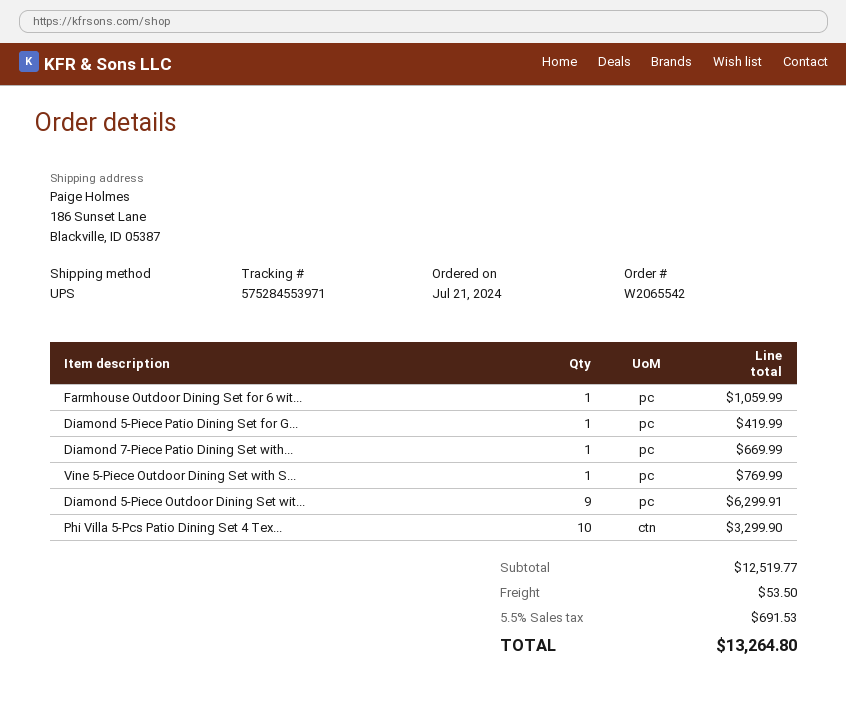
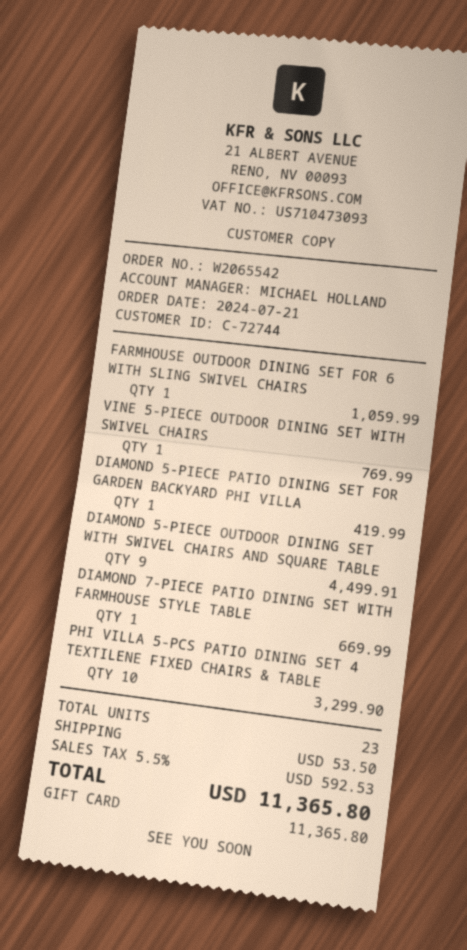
Diamond 5-Piece Outdoor Dining Set wit...: 9 for 6299.91 -> 9 for 4499.91
tax: 5.5% = 691.53 -> 5.5% = 592.53
total: 13264.80 -> 11365.80

